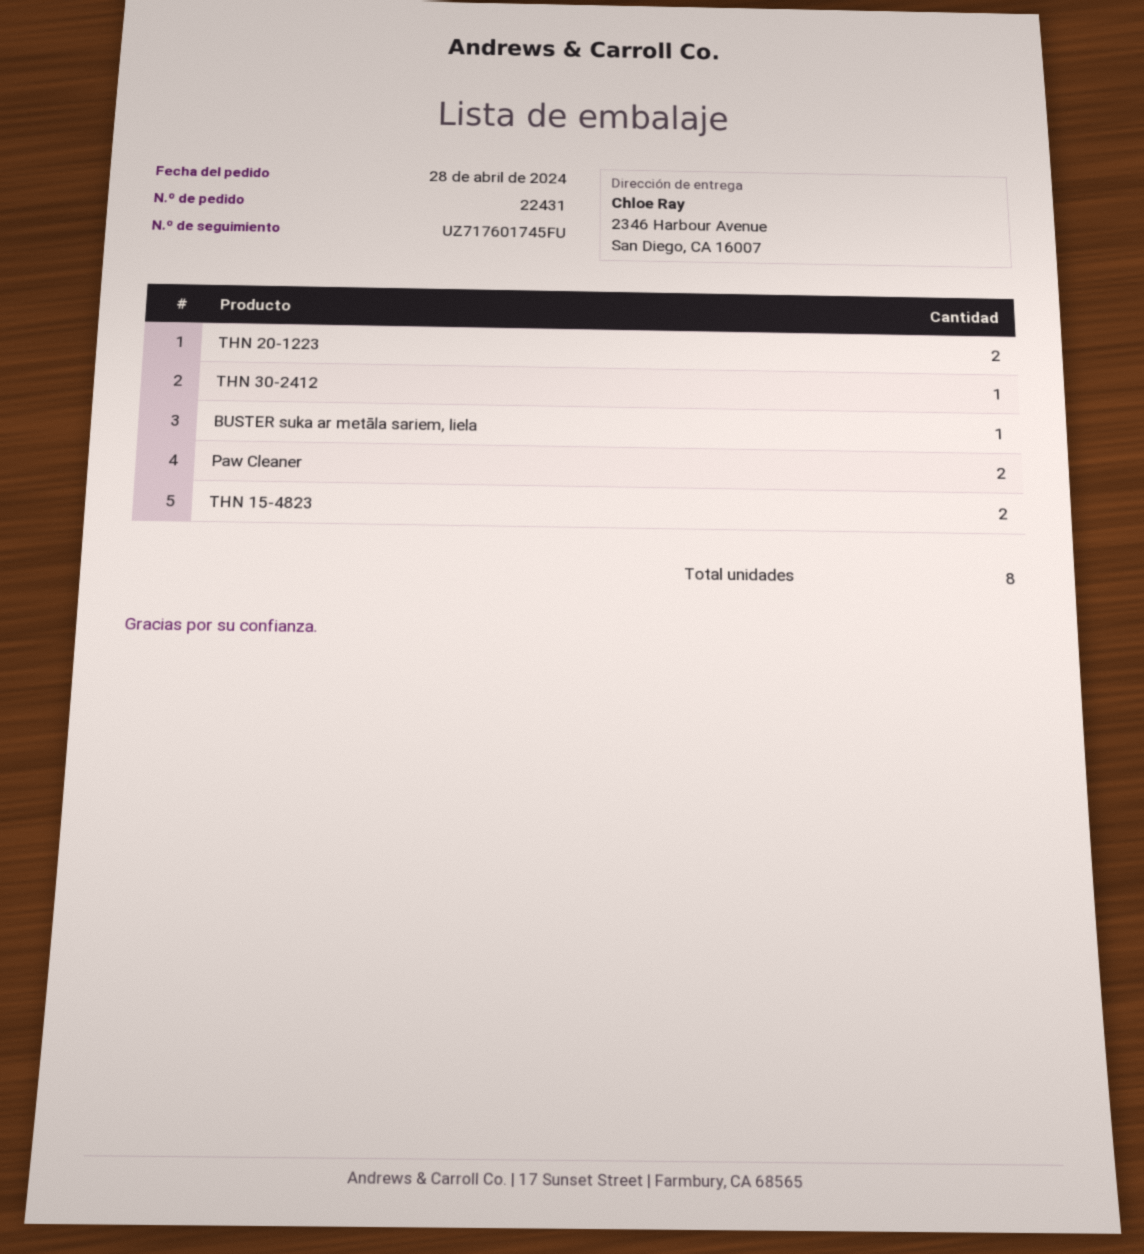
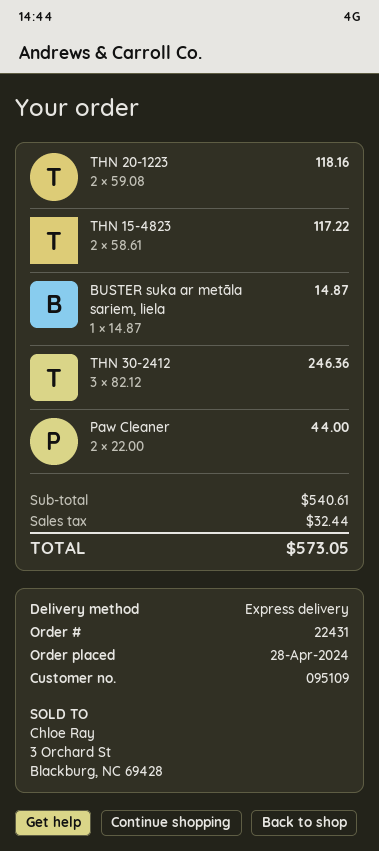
THN 30-2412: 1 -> 3

